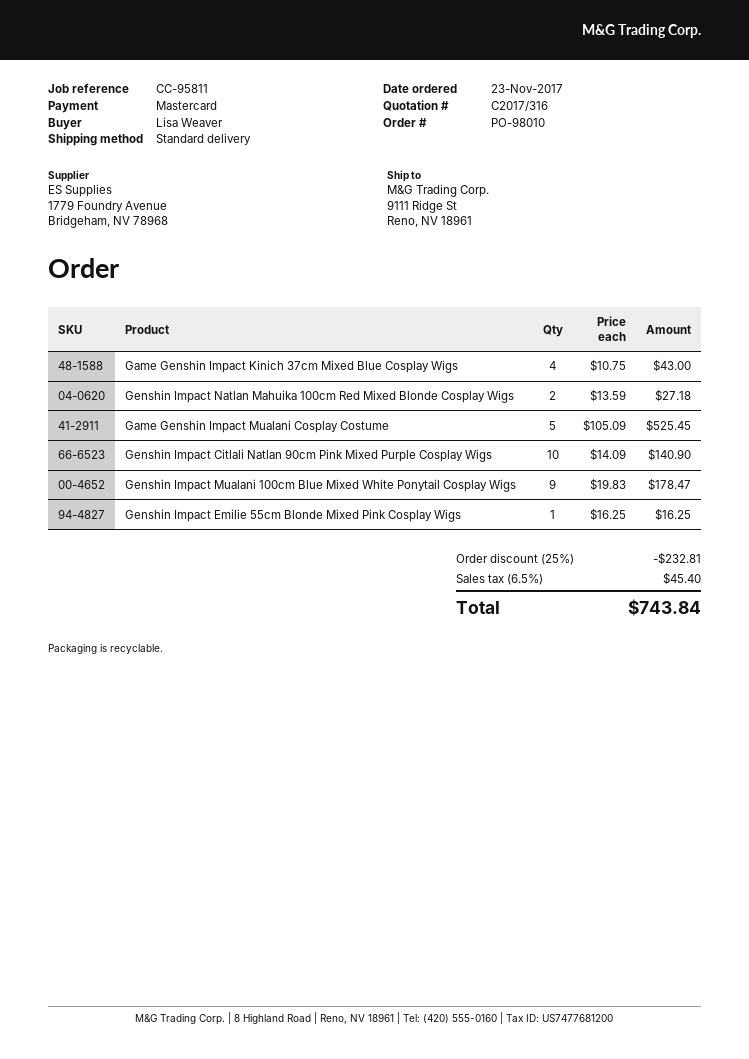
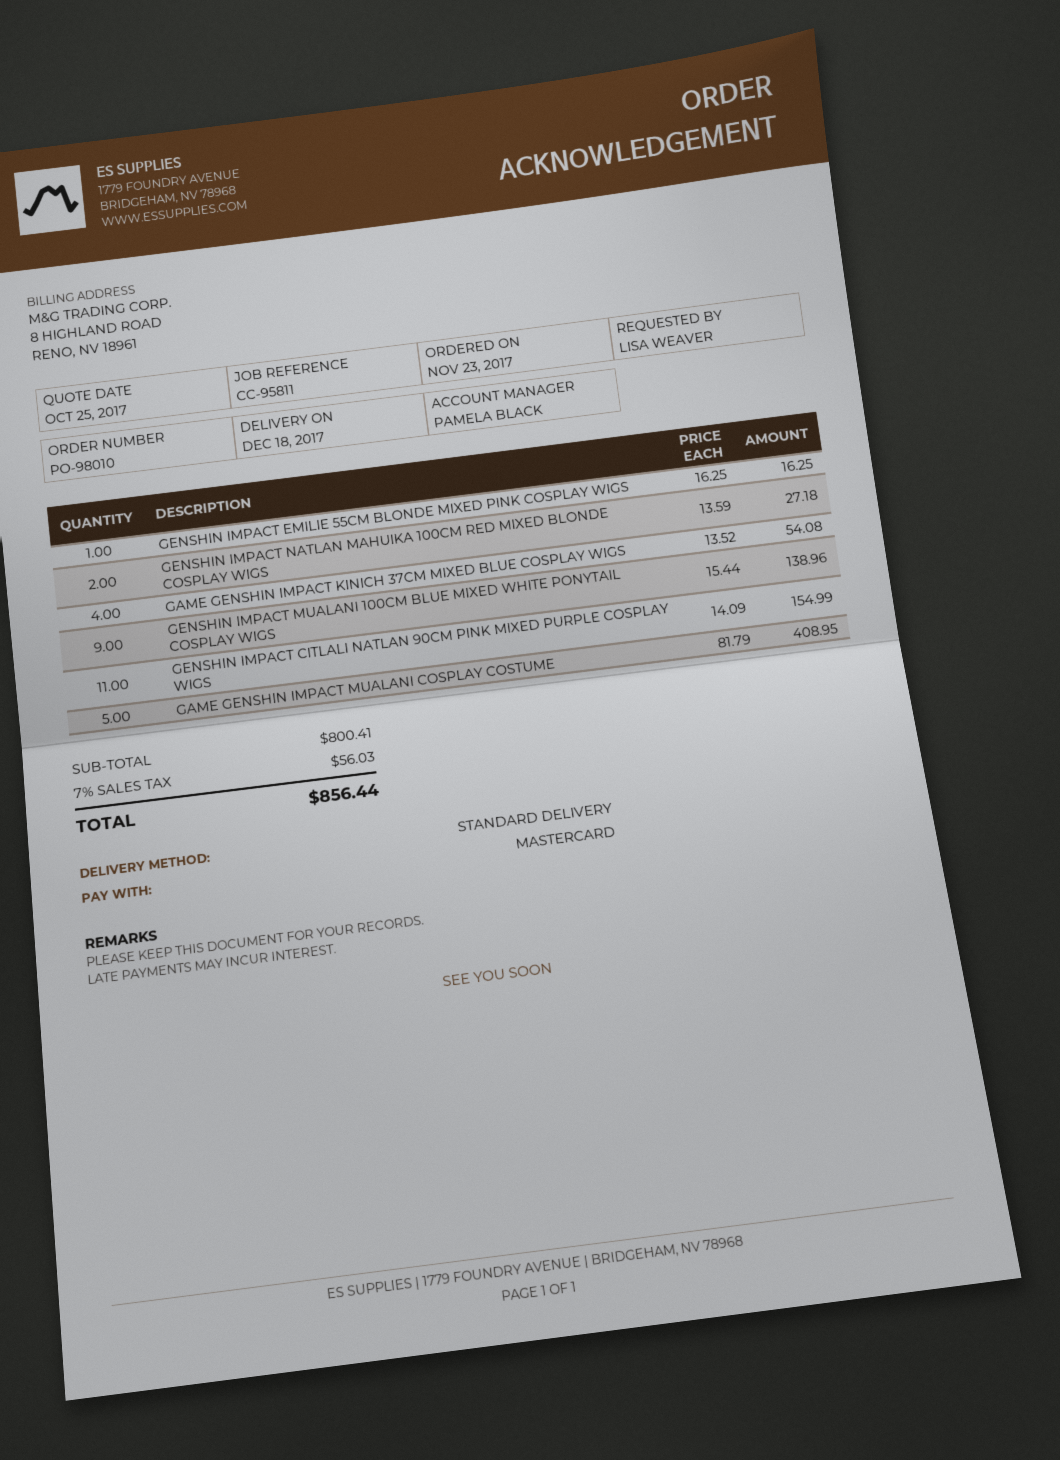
Game Genshin Impact Kinich 37cm Mixed Blue Cosplay Wigs: 4 x 10.75 = 43.00 -> 4 x 13.52 = 54.08
Game Genshin Impact Mualani Cosplay Costume: 5 x 105.09 = 525.45 -> 5 x 81.79 = 408.95
Genshin Impact Citlali Natlan 90cm Pink Mixed Purple Cosplay Wigs: 10 x 14.09 = 140.90 -> 11 x 14.09 = 154.99
Genshin Impact Mualani 100cm Blue Mixed White Ponytail Cosplay Wigs: 9 x 19.83 = 178.47 -> 9 x 15.44 = 138.96
discount: 25% = 232.81 -> none
tax: 6.5% = 45.40 -> 7% = 56.03
total: 743.84 -> 856.44

